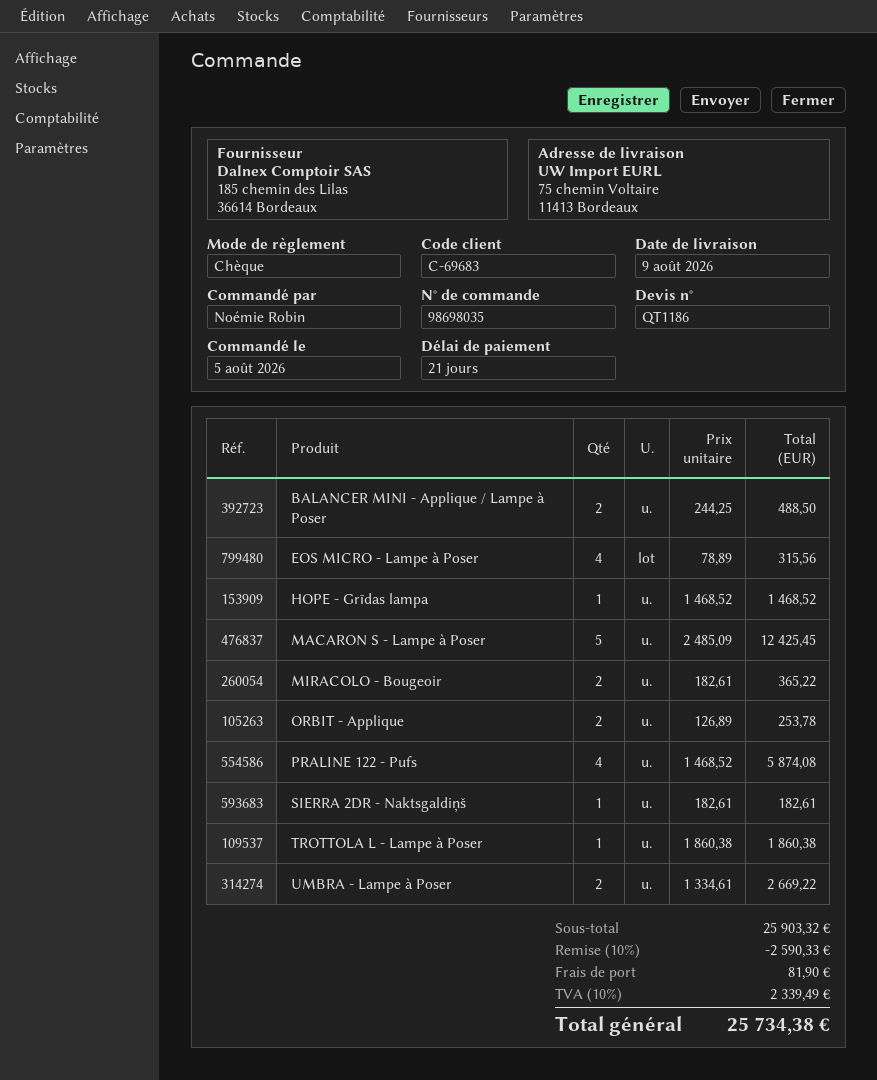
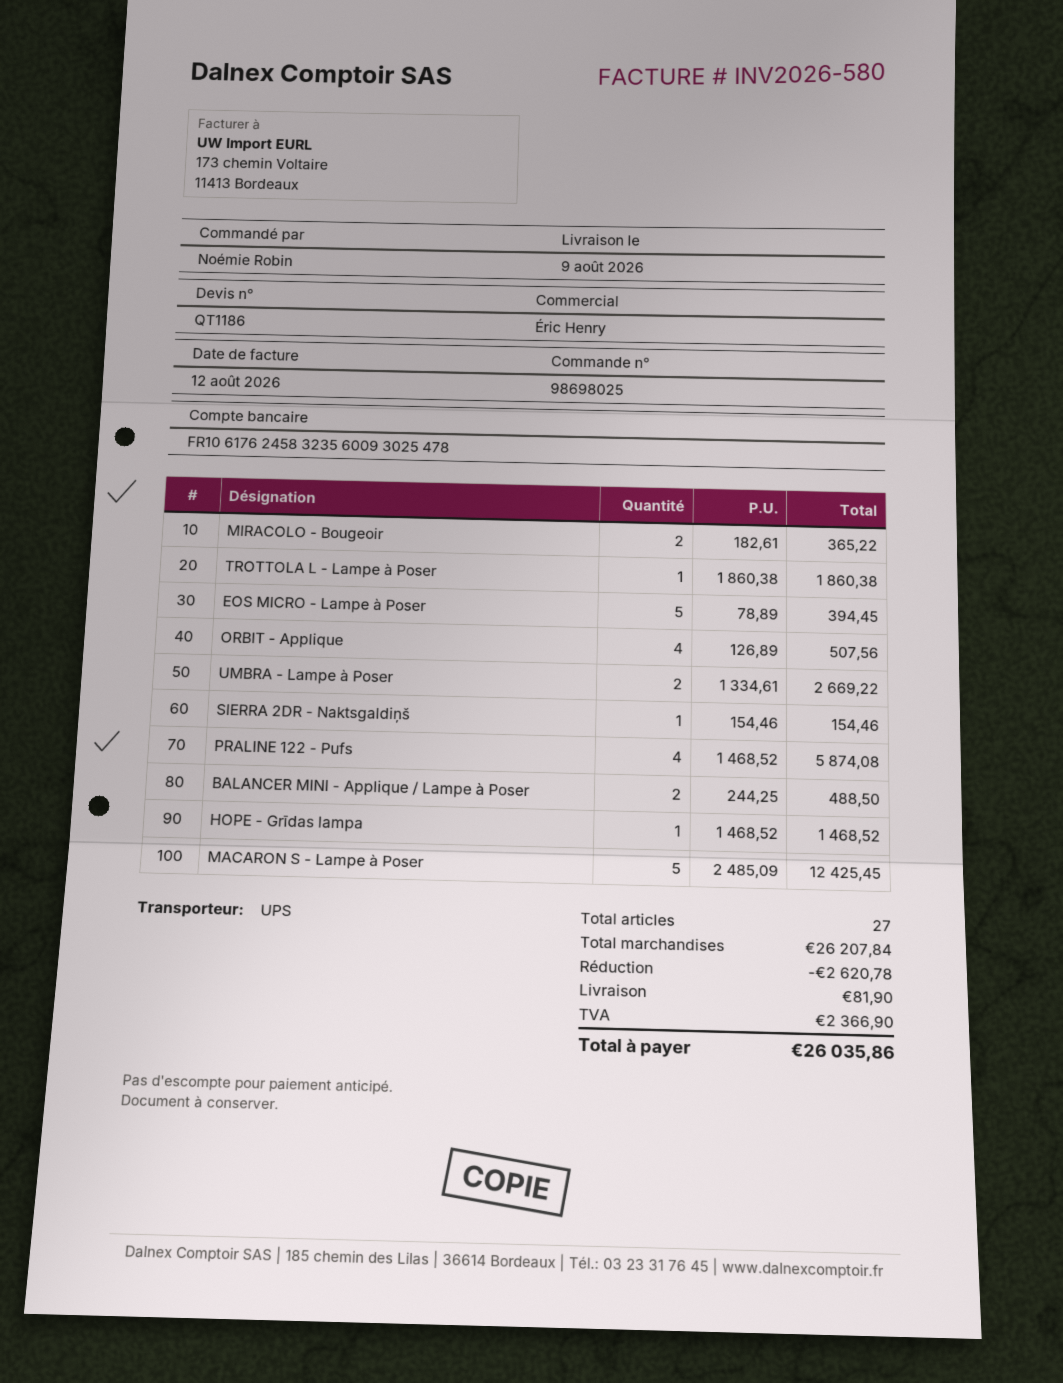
order number: 98698035 -> 98698025
EOS MICRO - Lampe à Poser: 4 x 78.89 = 315.56 -> 5 x 78.89 = 394.45
ORBIT - Applique: 2 x 126.89 = 253.78 -> 4 x 126.89 = 507.56
SIERRA 2DR - Naktsgaldiņš: 1 x 182.61 = 182.61 -> 1 x 154.46 = 154.46
subtotal: 25903.32 -> 26207.84
discount: 2590.33 -> 2620.78
tax: 2339.49 -> 2366.90
total: 25734.38 -> 26035.86

